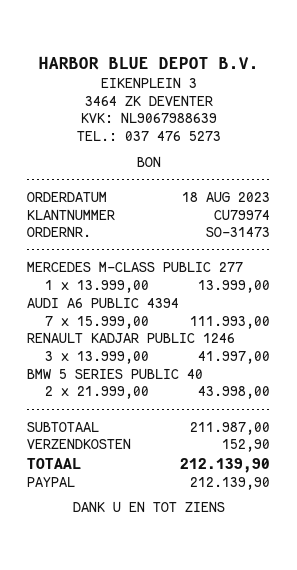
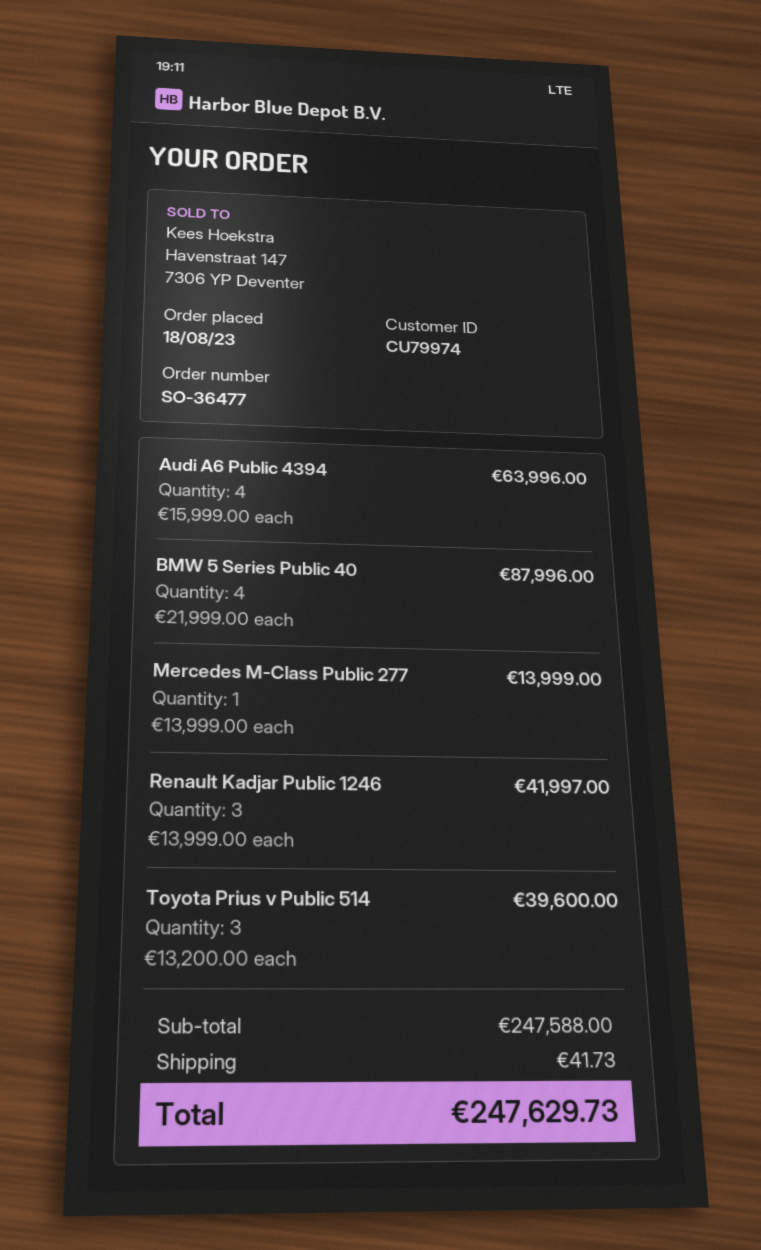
order number: SO-31473 -> SO-36477
AUDI A6 PUBLIC 4394: 7 x 15999.00 = 111993.00 -> 4 x 15999.00 = 63996.00
BMW 5 SERIES PUBLIC 40: 2 x 21999.00 = 43998.00 -> 4 x 21999.00 = 87996.00
Toyota Prius v Public 514: none -> 3 x 13200.00 = 39600.00
subtotal: 211987.00 -> 247588.00
shipping: 152.90 -> 41.73
total: 212139.90 -> 247629.73

